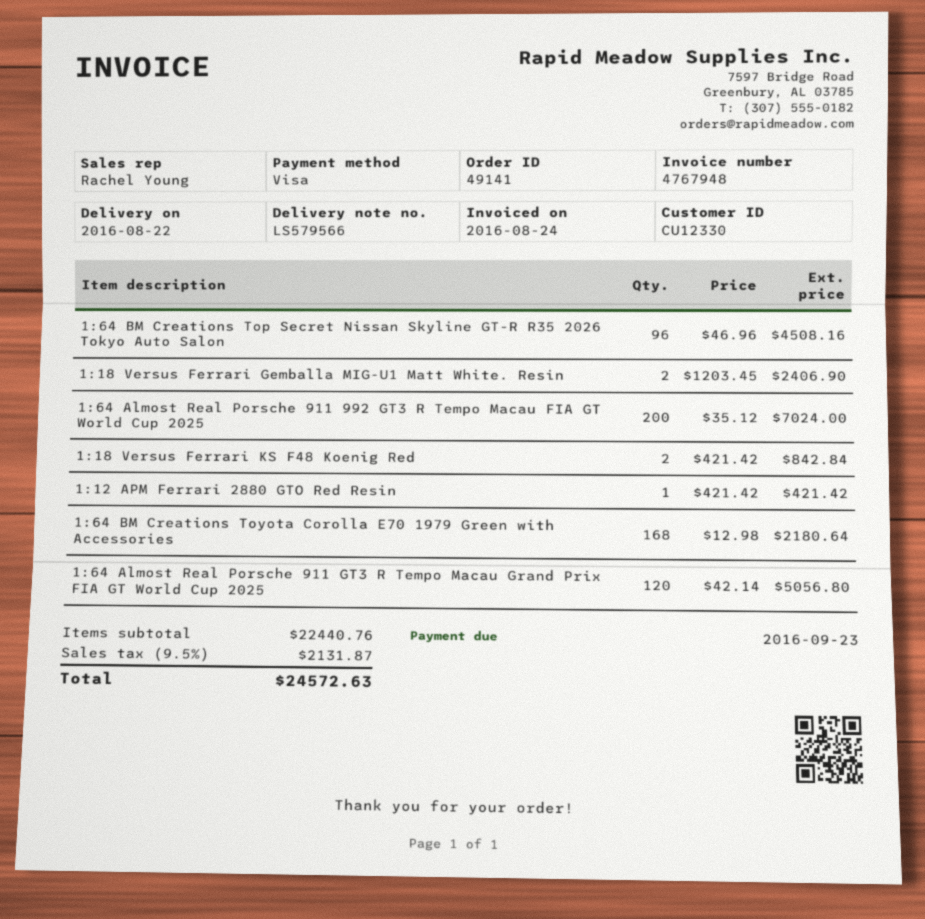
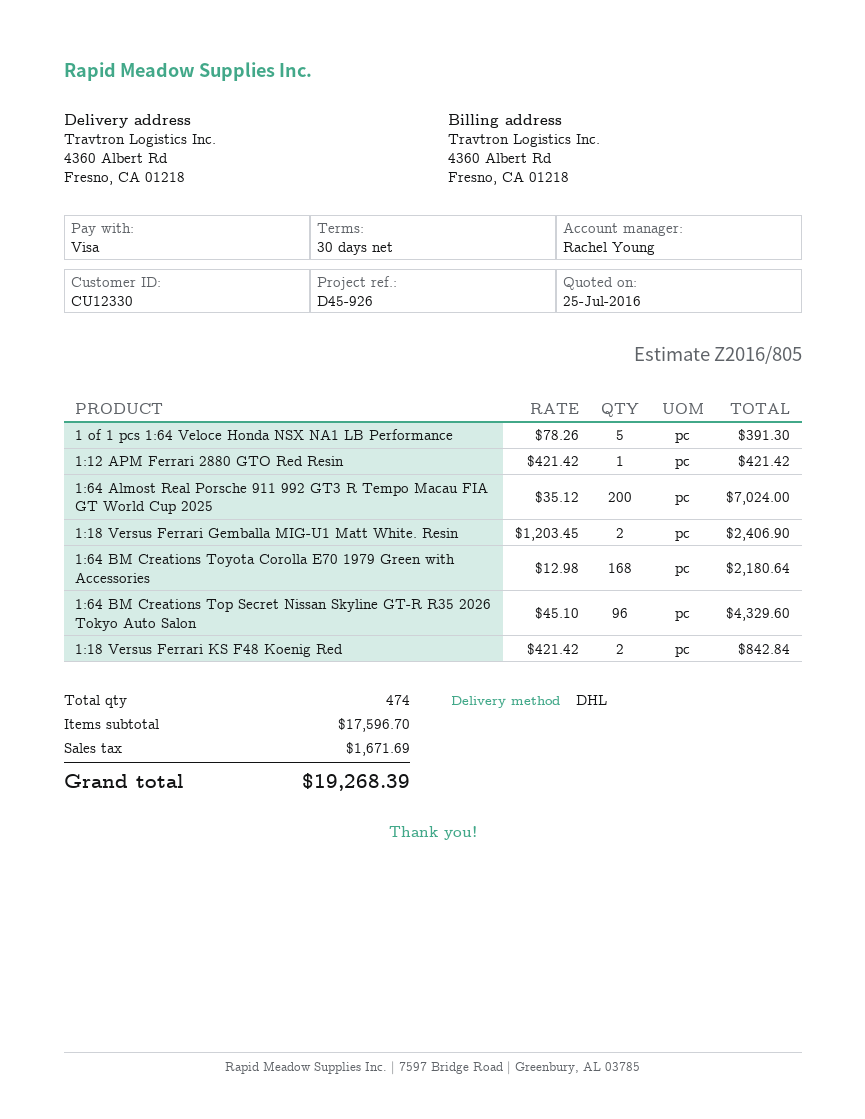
1:64 BM Creations Top Secret Nissan Skyline GT-R R35 2026 Tokyo Auto Salon: 96 x 46.96 = 4508.16 -> 96 x 45.10 = 4329.60
1:64 Almost Real Porsche 911 GT3 R Tempo Macau Grand Prix FIA GT World Cup 2025: 120 x 42.14 = 5056.80 -> none
1 of 1 pcs 1:64 Veloce Honda NSX NA1 LB Performance: none -> 5 x 78.26 = 391.30
subtotal: 22440.76 -> 17596.70
tax: 2131.87 -> 1671.69
total: 24572.63 -> 19268.39

